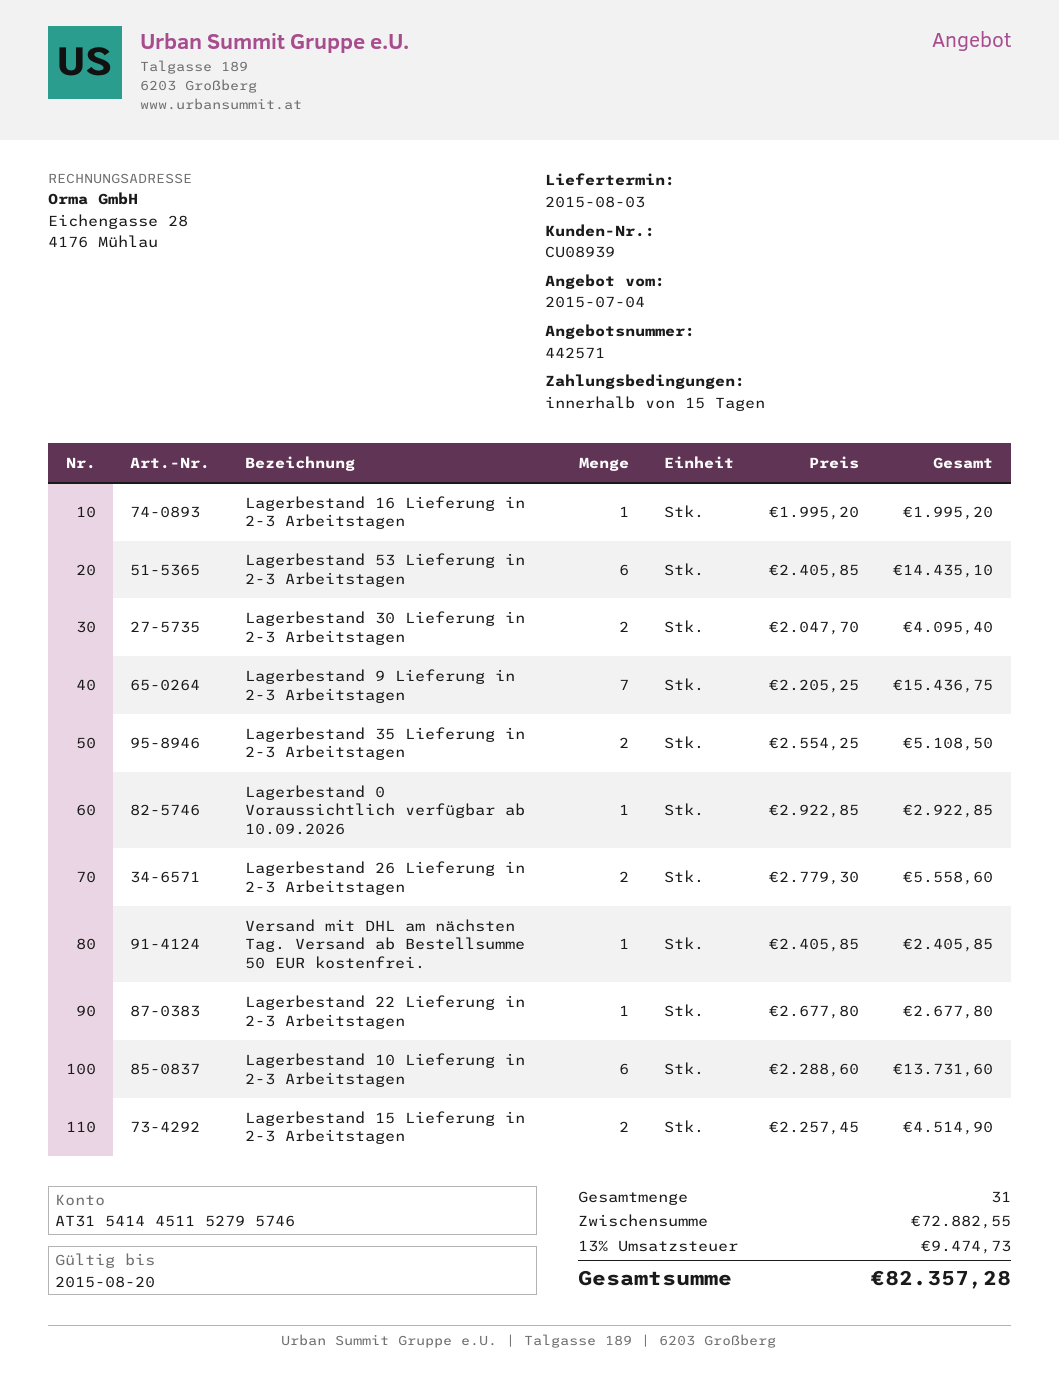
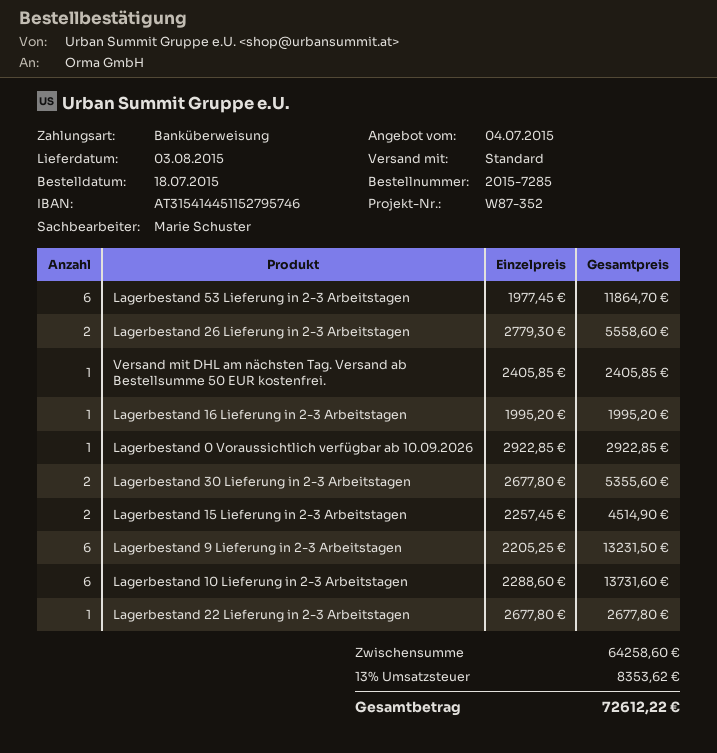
Lagerbestand 53 Lieferung in 2-3 Arbeitstagen: 6 x 2405.85 = 14435.10 -> 6 x 1977.45 = 11864.70
Lagerbestand 30 Lieferung in 2-3 Arbeitstagen: 2 x 2047.70 = 4095.40 -> 2 x 2677.80 = 5355.60
Lagerbestand 9 Lieferung in 2-3 Arbeitstagen: 7 x 2205.25 = 15436.75 -> 6 x 2205.25 = 13231.50
Lagerbestand 35 Lieferung in 2-3 Arbeitstagen: 2 x 2554.25 = 5108.50 -> none
subtotal: 72882.55 -> 64258.60
tax: 13% = 9474.73 -> 13% = 8353.62
total: 82357.28 -> 72612.22

